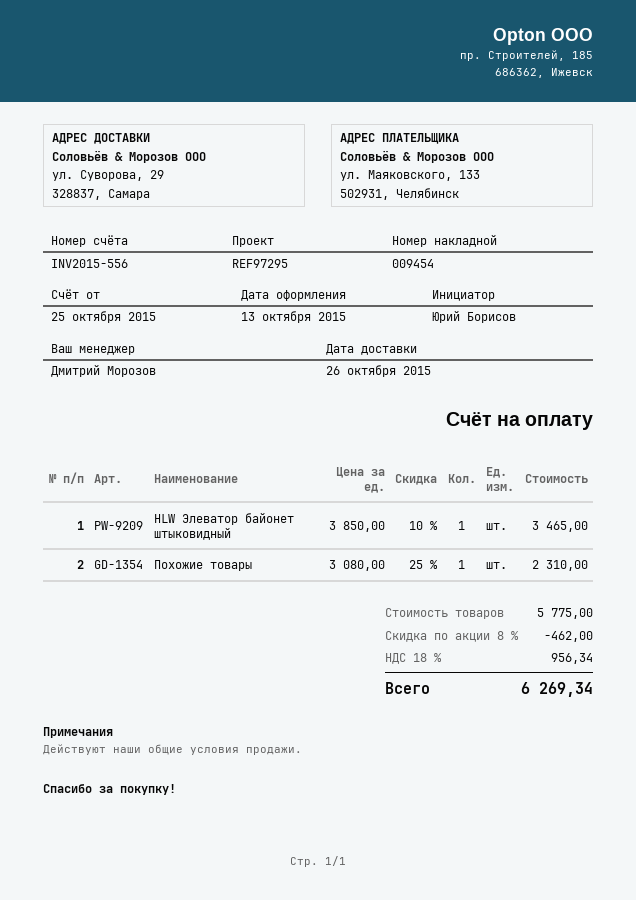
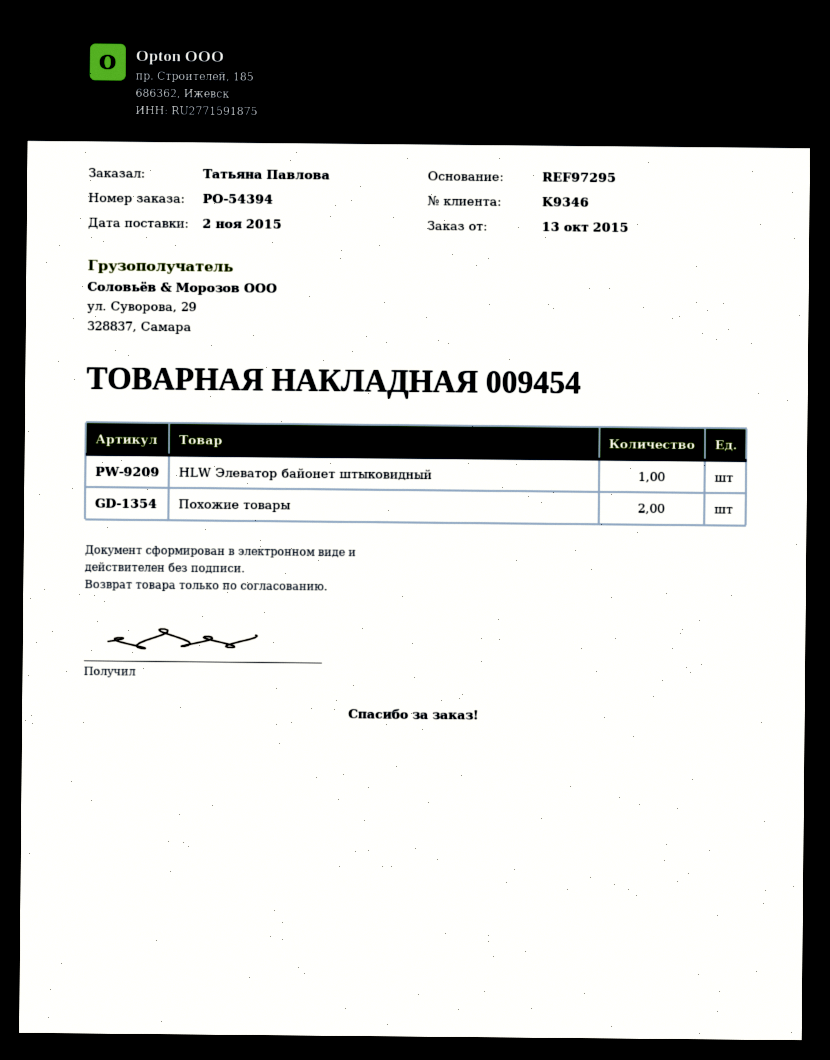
delivery date: 2015-10-26 -> 2015-11-02
ordered by: Юрий Борисов -> Татьяна Павлова
Похожие товары: 1 -> 2

